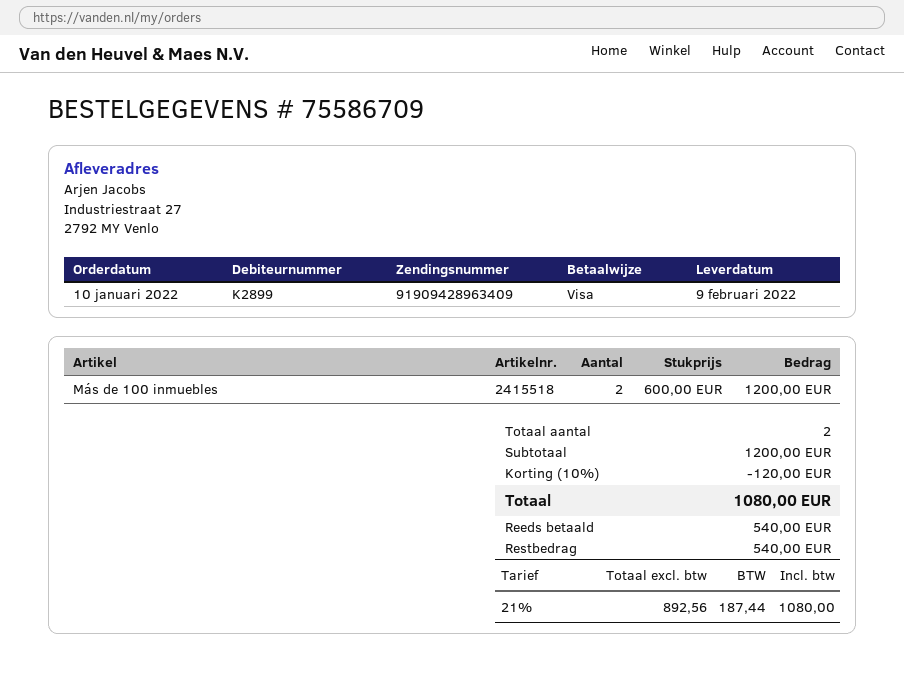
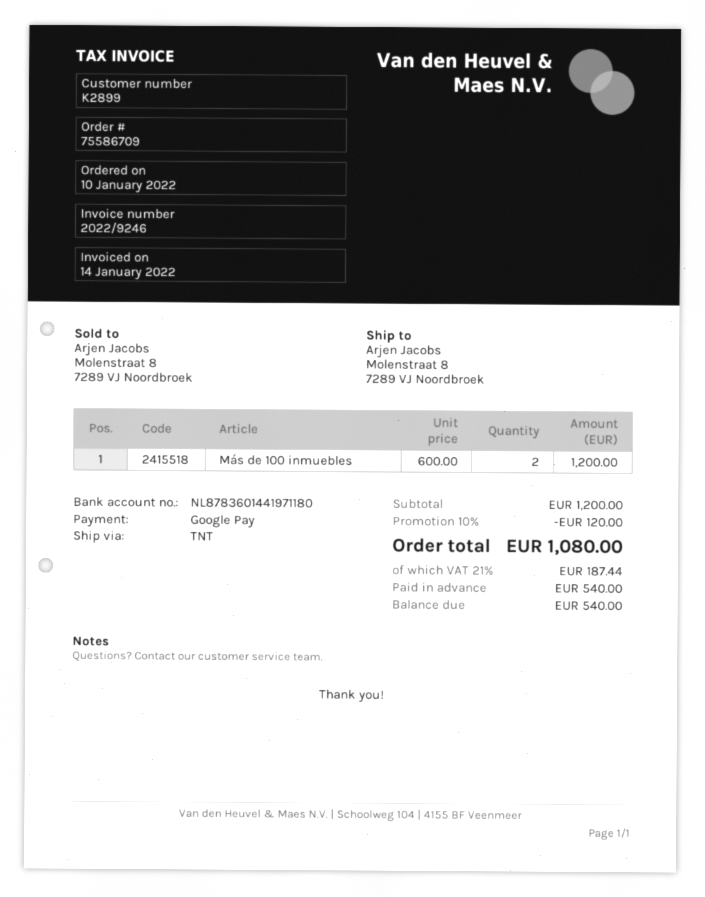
payment method: Visa -> Google Pay
ship to: Industriestraat 27, 2792 MY Venlo -> Molenstraat 8, 7289 VJ Noordbroek

